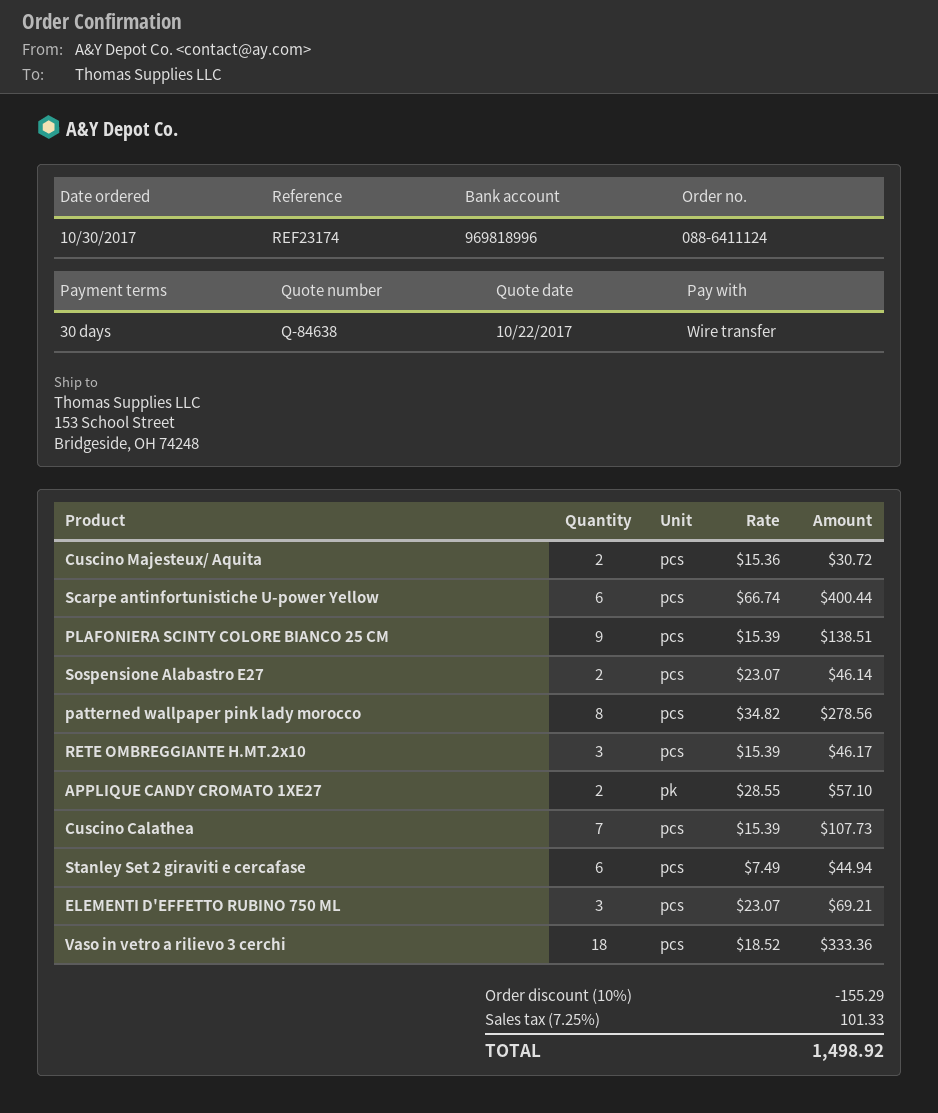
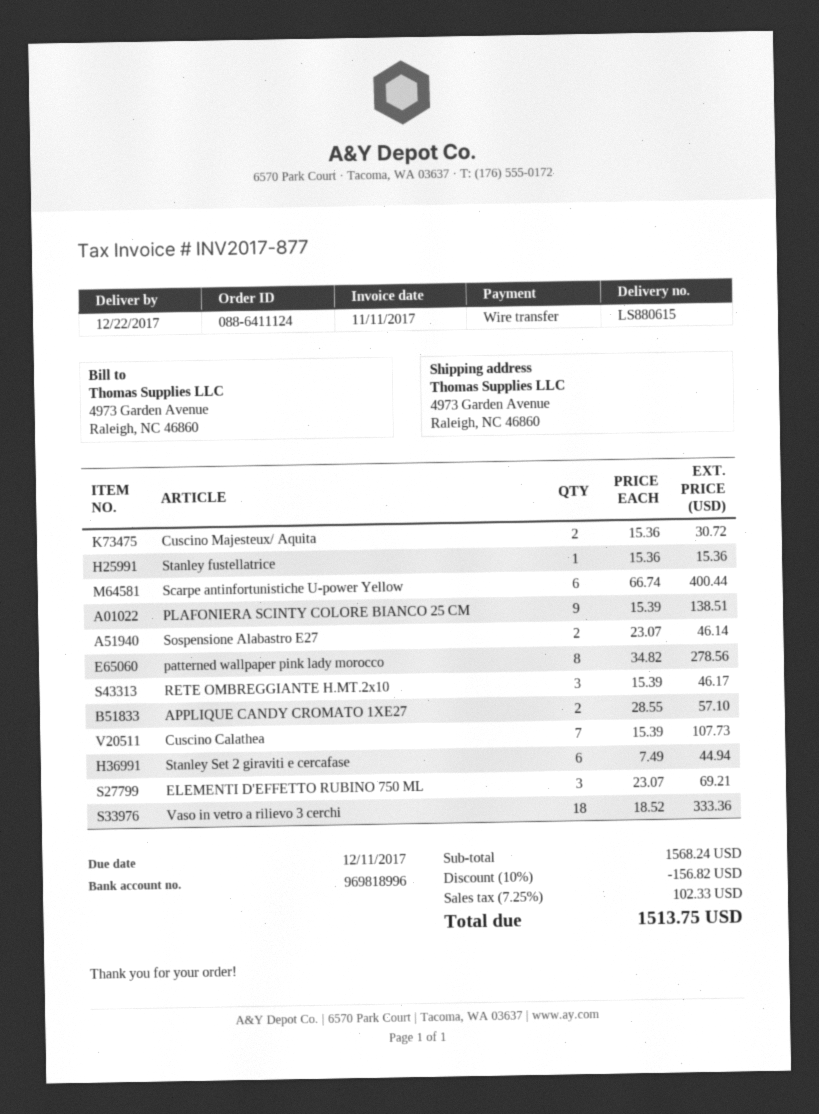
ship to: 153 School Street, Bridgeside, OH 74248 -> 4973 Garden Avenue, Raleigh, NC 46860
Stanley fustellatrice: none -> 1 x 15.36 = 15.36
discount: 10% = 155.29 -> 10% = 156.82
tax: 7.25% = 101.33 -> 7.25% = 102.33
total: 1498.92 -> 1513.75

